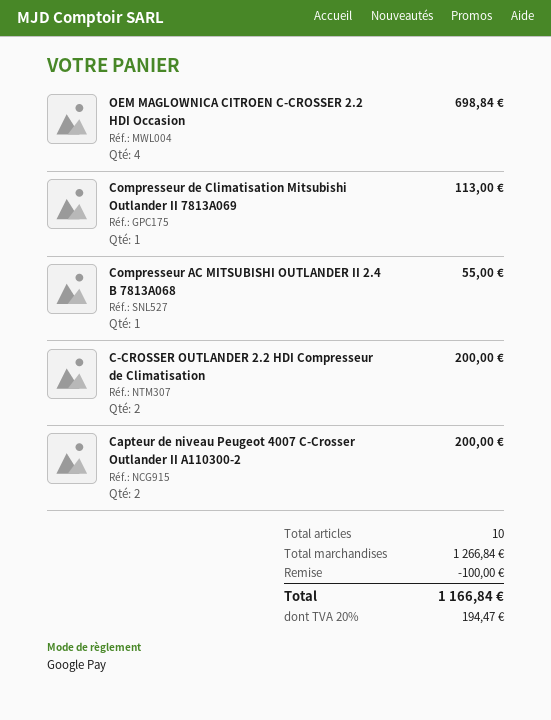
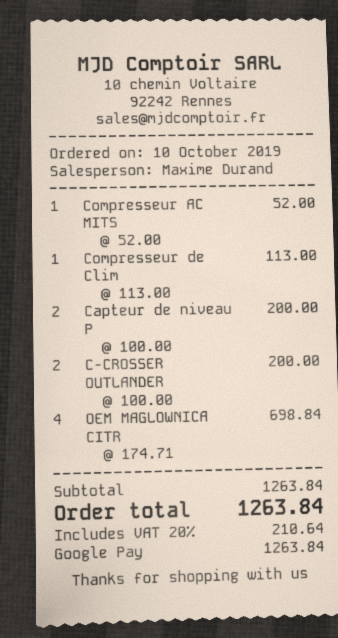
Compresseur AC MITSUBISHI OUTLANDER II 2.4 B 7813A068: 1 for 55.00 -> 1 for 52.00
subtotal: 1266.84 -> 1263.84
discount: 100.00 -> none
tax: 20% = 194.47 -> 20% = 210.64
total: 1166.84 -> 1263.84

